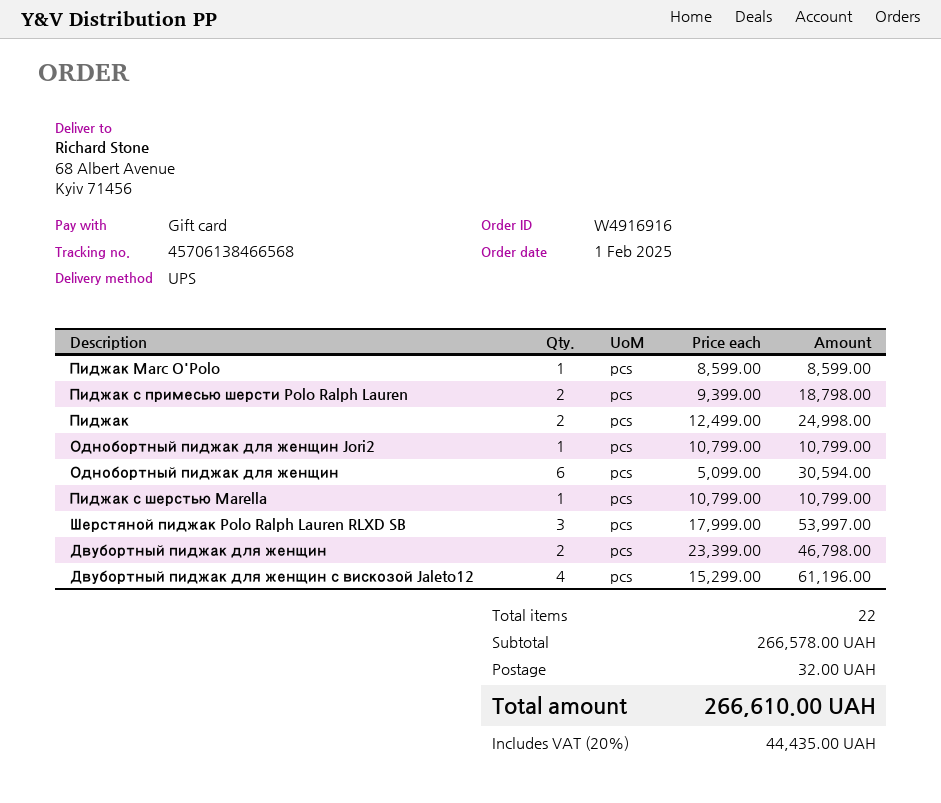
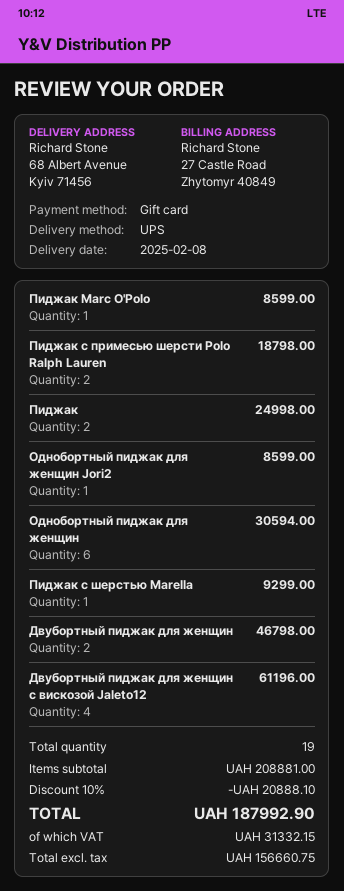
Однобортный пиджак для женщин Jori2: 1 for 10799.00 -> 1 for 8599.00
Пиджак с шерстью Marella: 1 for 10799.00 -> 1 for 9299.00
Шерстяной пиджак Polo Ralph Lauren RLXD SB: 3 for 53997.00 -> none
total quantity: 22 -> 19
subtotal: 266578.00 -> 208881.00
discount: none -> 10% = 20888.10
shipping: 32.00 -> none
tax: 44435.00 -> 31332.15
total: 266610.00 -> 187992.90

